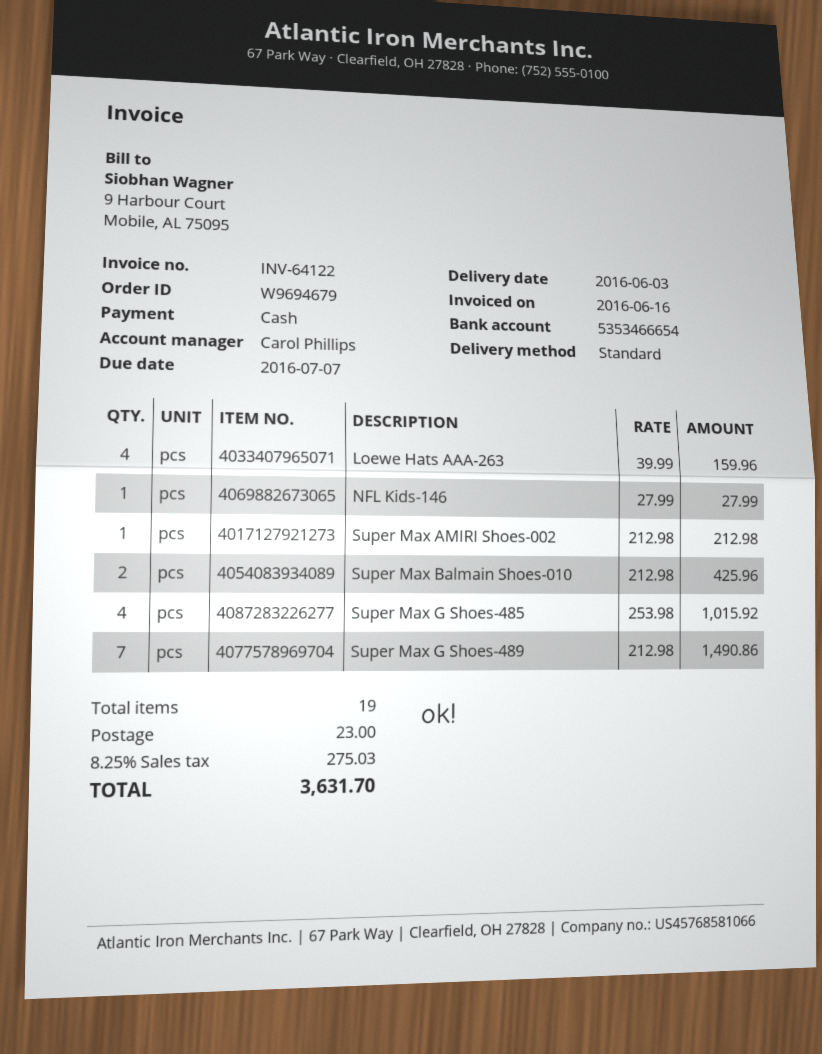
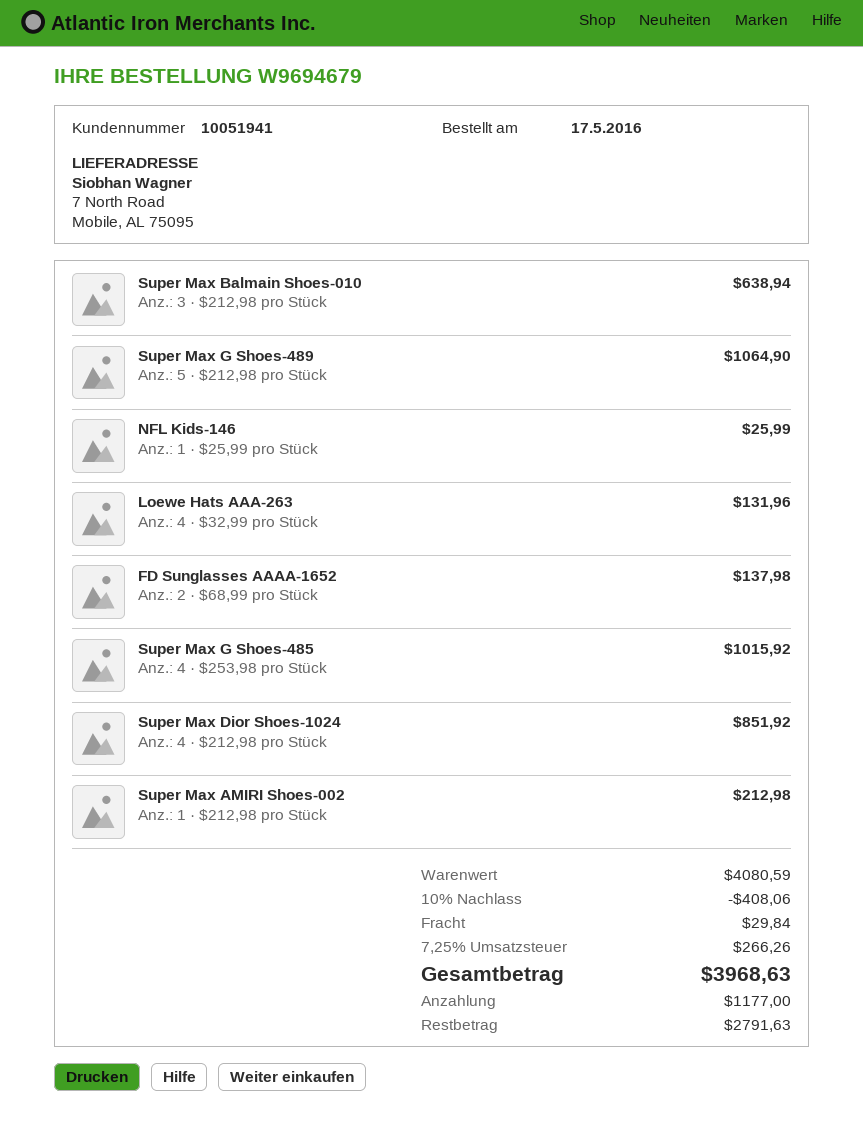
Loewe Hats AAA-263: 4 x 39.99 = 159.96 -> 4 x 32.99 = 131.96
NFL Kids-146: 1 x 27.99 = 27.99 -> 1 x 25.99 = 25.99
Super Max Balmain Shoes-010: 2 x 212.98 = 425.96 -> 3 x 212.98 = 638.94
Super Max G Shoes-489: 7 x 212.98 = 1490.86 -> 5 x 212.98 = 1064.90
FD Sunglasses AAAA-1652: none -> 2 x 68.99 = 137.98
Super Max Dior Shoes-1024: none -> 4 x 212.98 = 851.92
discount: none -> 10% = 408.06
shipping: 23.00 -> 29.84
tax: 8.25% = 275.03 -> 7.25% = 266.26
total: 3631.70 -> 3968.63

